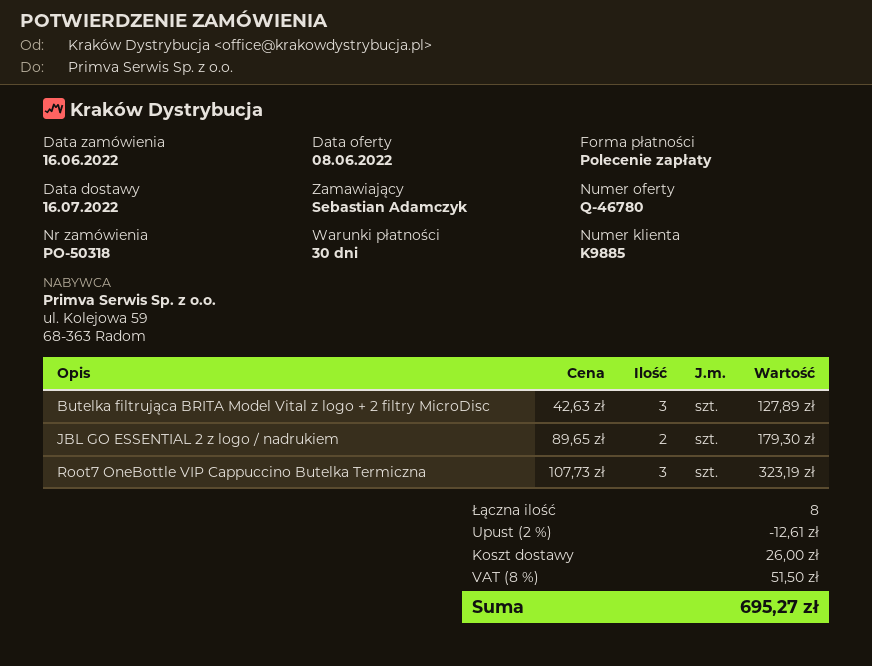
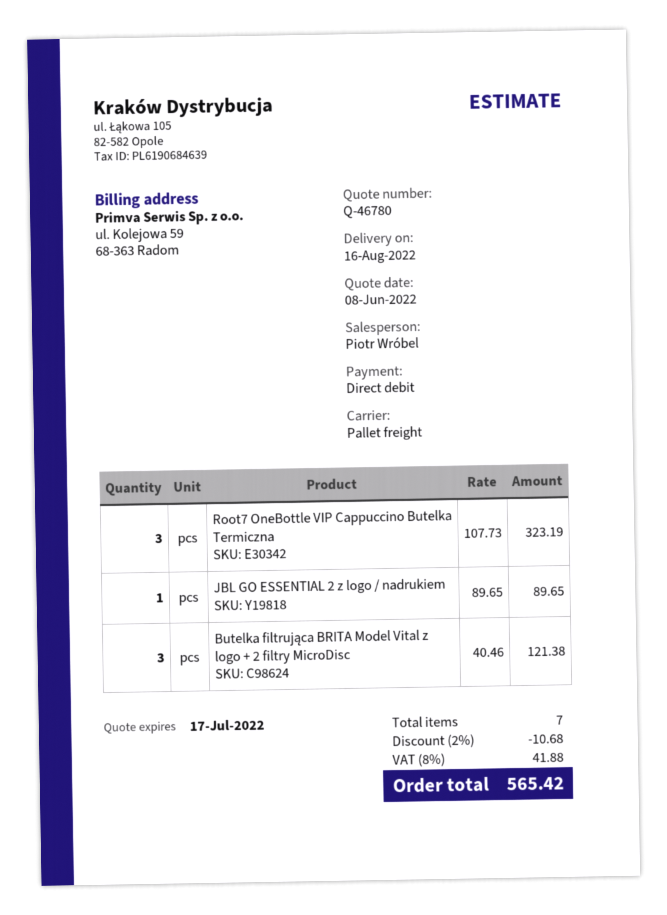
delivery date: 2022-07-16 -> 2022-08-16
Butelka filtrująca BRITA Model Vital z logo + 2 filtry MicroDisc: 3 x 42.63 = 127.89 -> 3 x 40.46 = 121.38
JBL GO ESSENTIAL 2 z logo / nadrukiem: 2 x 89.65 = 179.30 -> 1 x 89.65 = 89.65
total quantity: 8 -> 7
discount: 2% = 12.61 -> 2% = 10.68
shipping: 26.00 -> none
tax: 8% = 51.50 -> 8% = 41.88
total: 695.27 -> 565.42

